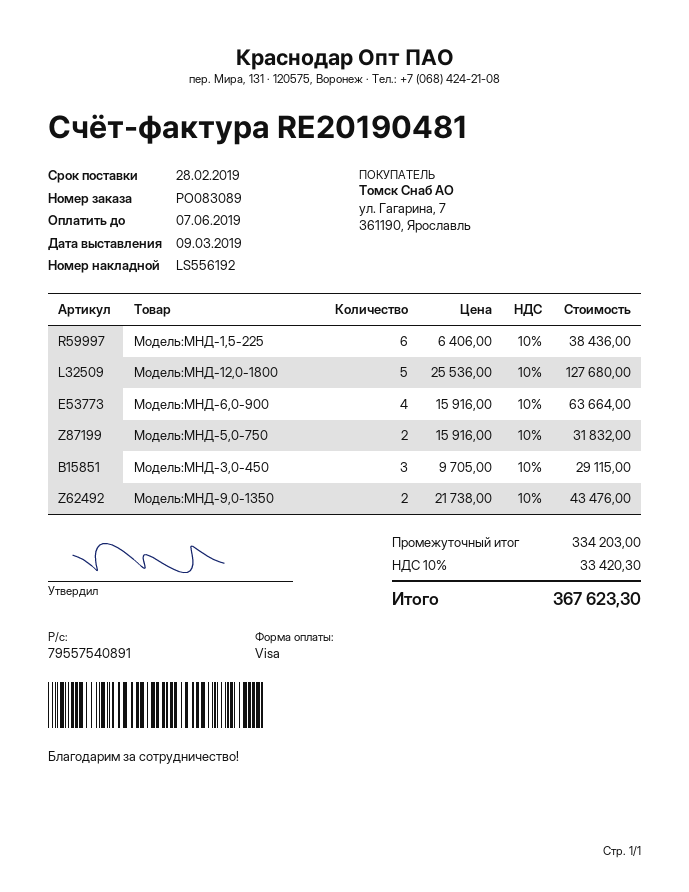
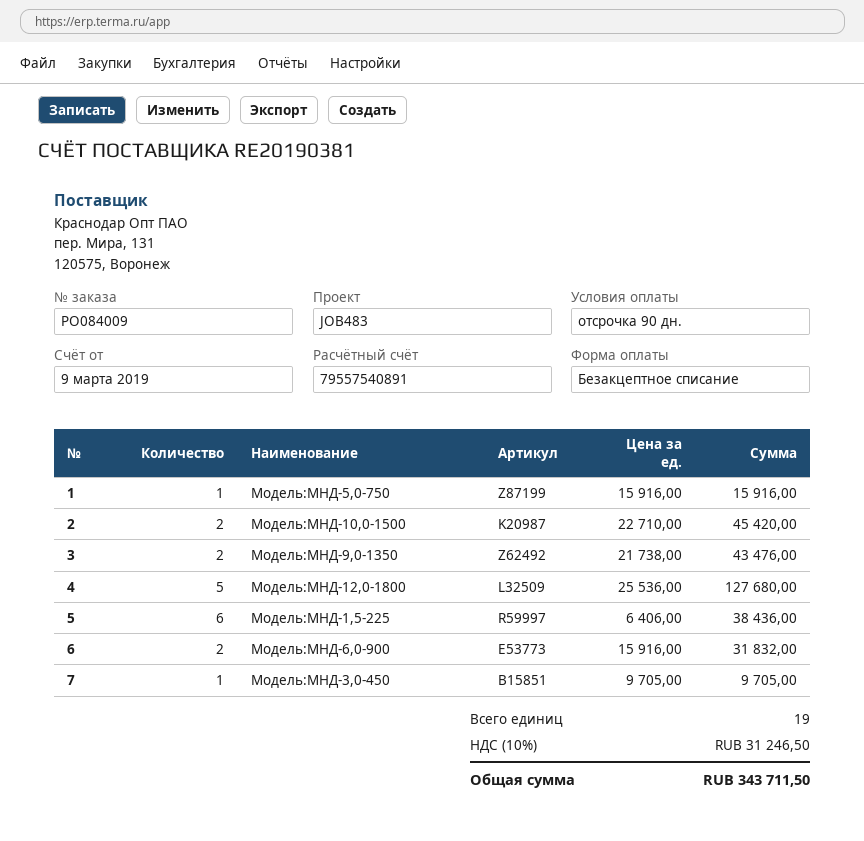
order number: PO083089 -> PO084009
invoice number: RE20190481 -> RE20190381
payment method: Visa -> direct debit
Модель:МНД-6,0-900: 4 x 15916.00 = 63664.00 -> 2 x 15916.00 = 31832.00
Модель:МНД-5,0-750: 2 x 15916.00 = 31832.00 -> 1 x 15916.00 = 15916.00
Модель:МНД-3,0-450: 3 x 9705.00 = 29115.00 -> 1 x 9705.00 = 9705.00
Модель:МНД-10,0-1500: none -> 2 x 22710.00 = 45420.00
tax: 10% = 33420.30 -> 10% = 31246.50
total: 367623.30 -> 343711.50

